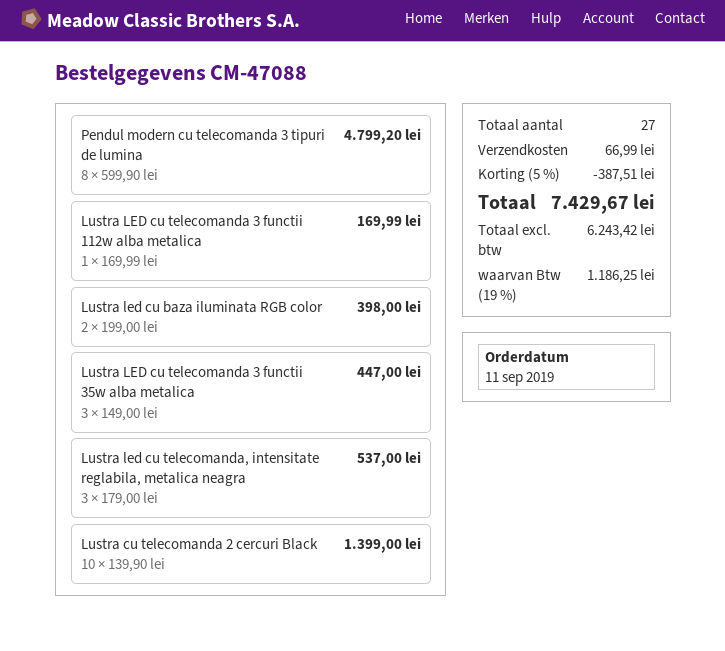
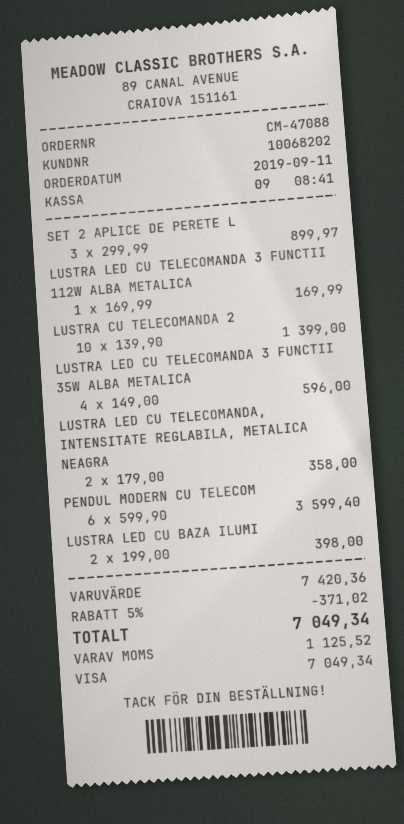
Pendul modern cu telecomanda 3 tipuri de lumina: 8 x 599.90 = 4799.20 -> 6 x 599.90 = 3599.40
Lustra LED cu telecomanda 3 functii 35w alba metalica: 3 x 149.00 = 447.00 -> 4 x 149.00 = 596.00
Lustra led cu telecomanda, intensitate reglabila, metalica neagra: 3 x 179.00 = 537.00 -> 2 x 179.00 = 358.00
SET 2 APLICE DE PERETE L: none -> 3 x 299.99 = 899.97
discount: 5% = 387.51 -> 5% = 371.02
shipping: 66.99 -> none
tax: 1186.25 -> 1125.52
total: 7429.67 -> 7049.34

